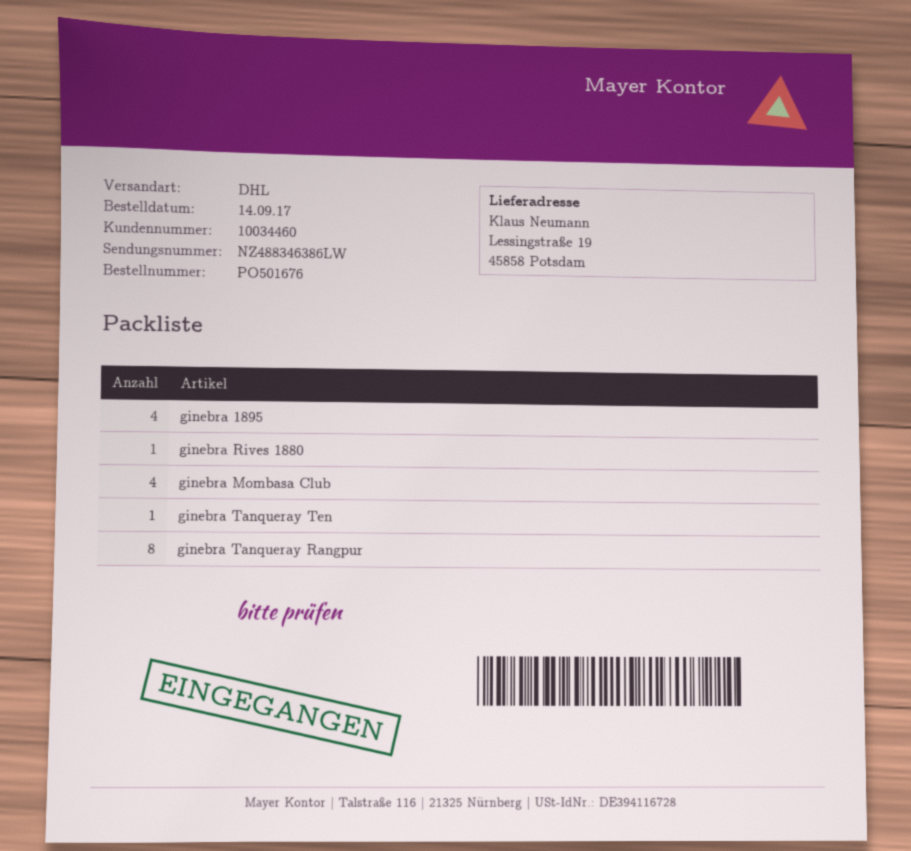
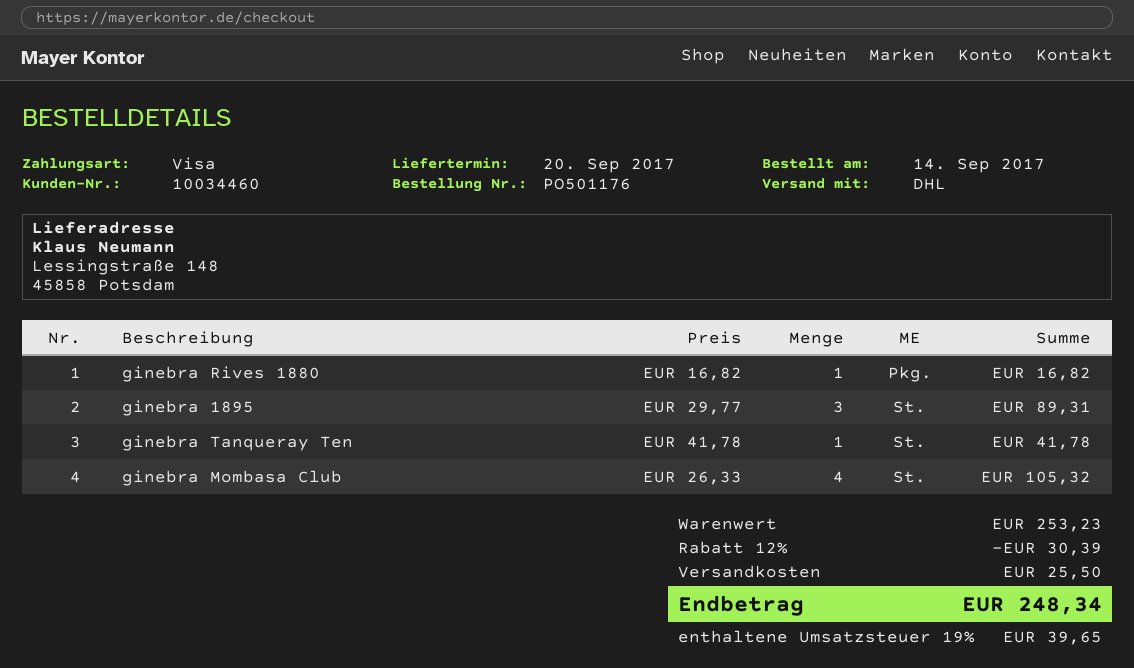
order number: PO501676 -> PO501176
ship to: Lessingstraße 19, 45858 Potsdam -> Lessingstraße 148, 45858 Potsdam
ginebra 1895: 4 -> 3
ginebra Tanqueray Rangpur: 8 -> none

